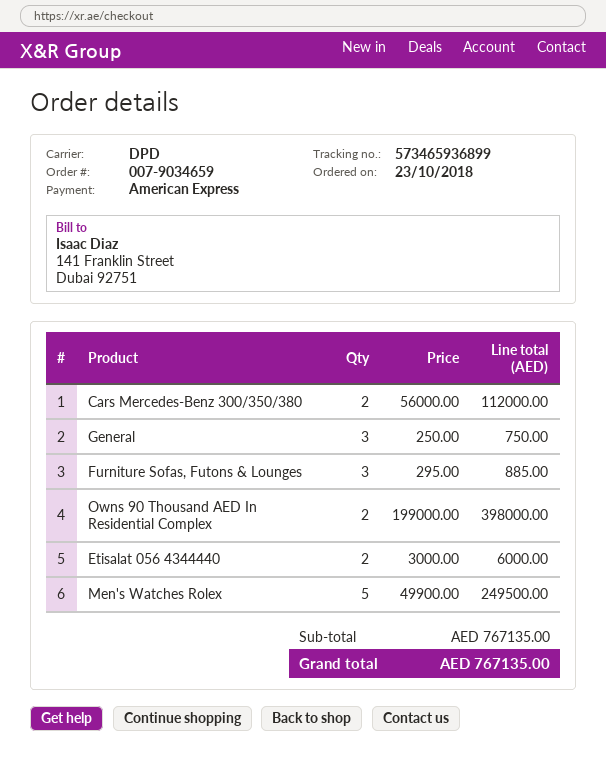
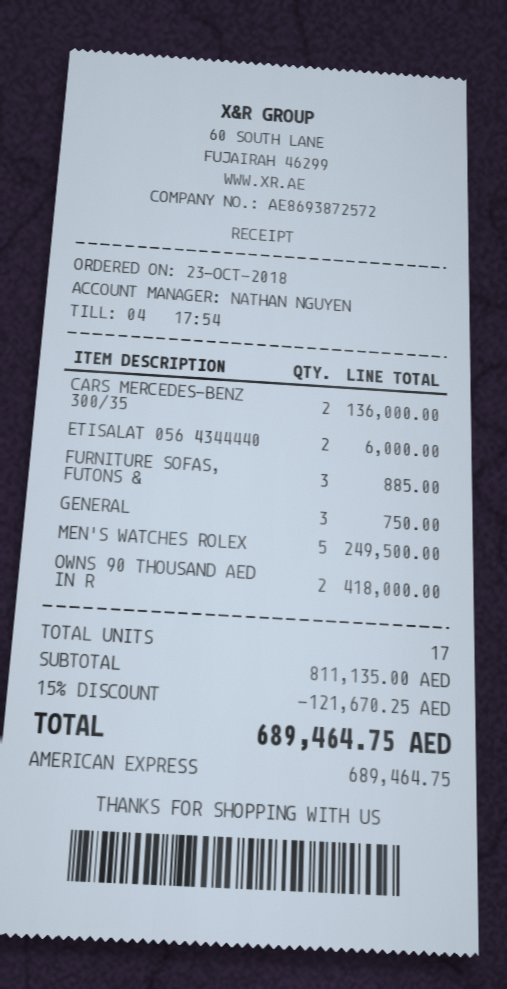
Cars Mercedes-Benz 300/350/380: 2 for 112000.00 -> 2 for 136000.00
Owns 90 Thousand AED In Residential Complex: 2 for 398000.00 -> 2 for 418000.00
subtotal: 767135.00 -> 811135.00
discount: none -> 15% = 121670.25
total: 767135.00 -> 689464.75

